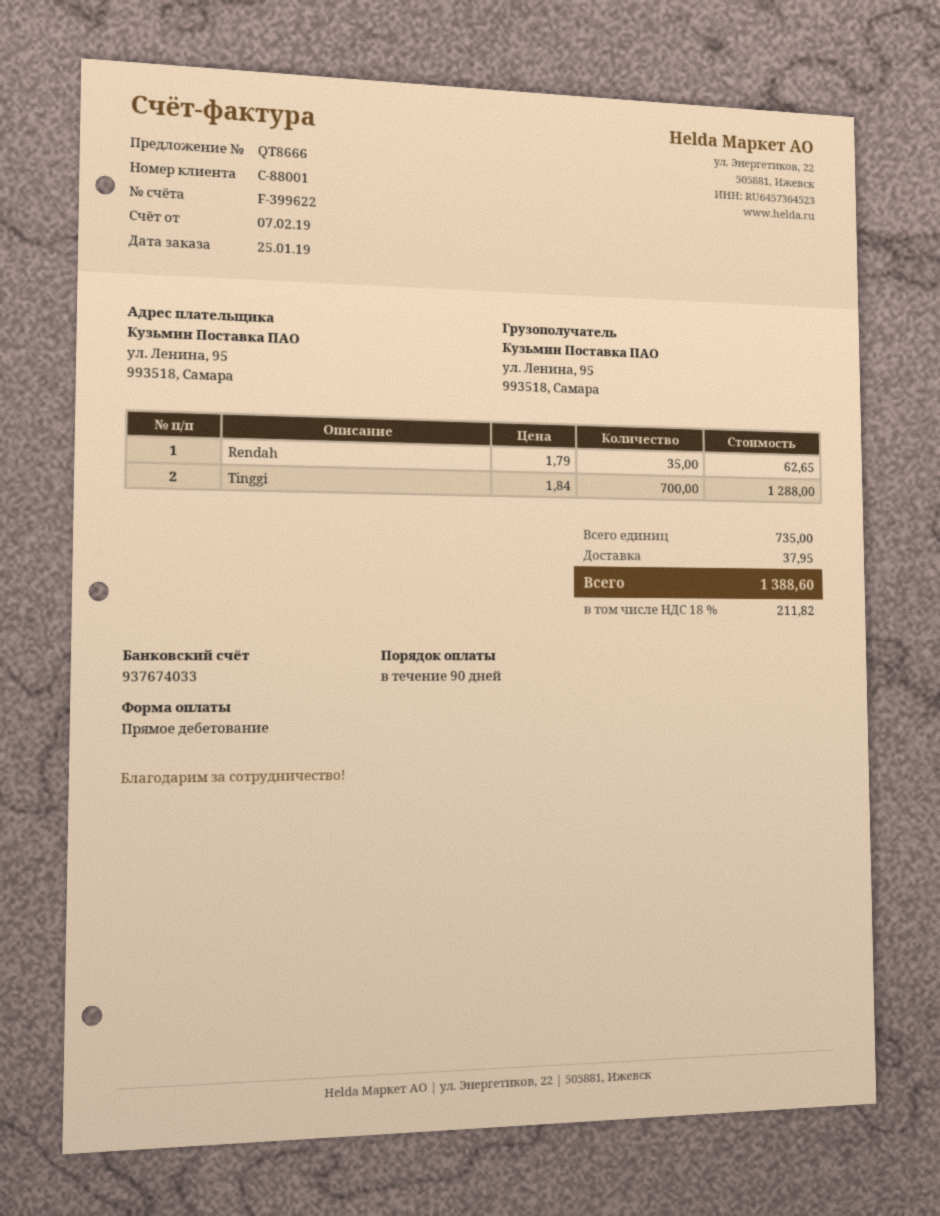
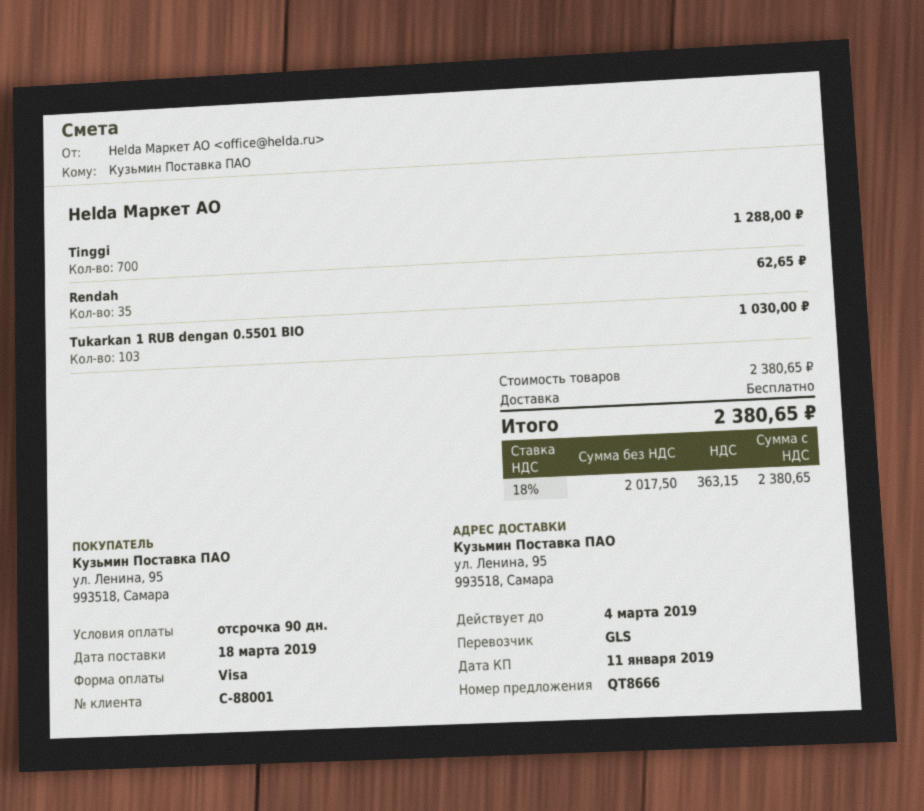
payment method: direct debit -> Visa
Tukarkan 1 RUB dengan 0.5501 BIO: none -> 103 for 1030.00
shipping: 37.95 -> 0.00
tax: 18% = 211.82 -> 18% = 363.15
total: 1388.60 -> 2380.65

